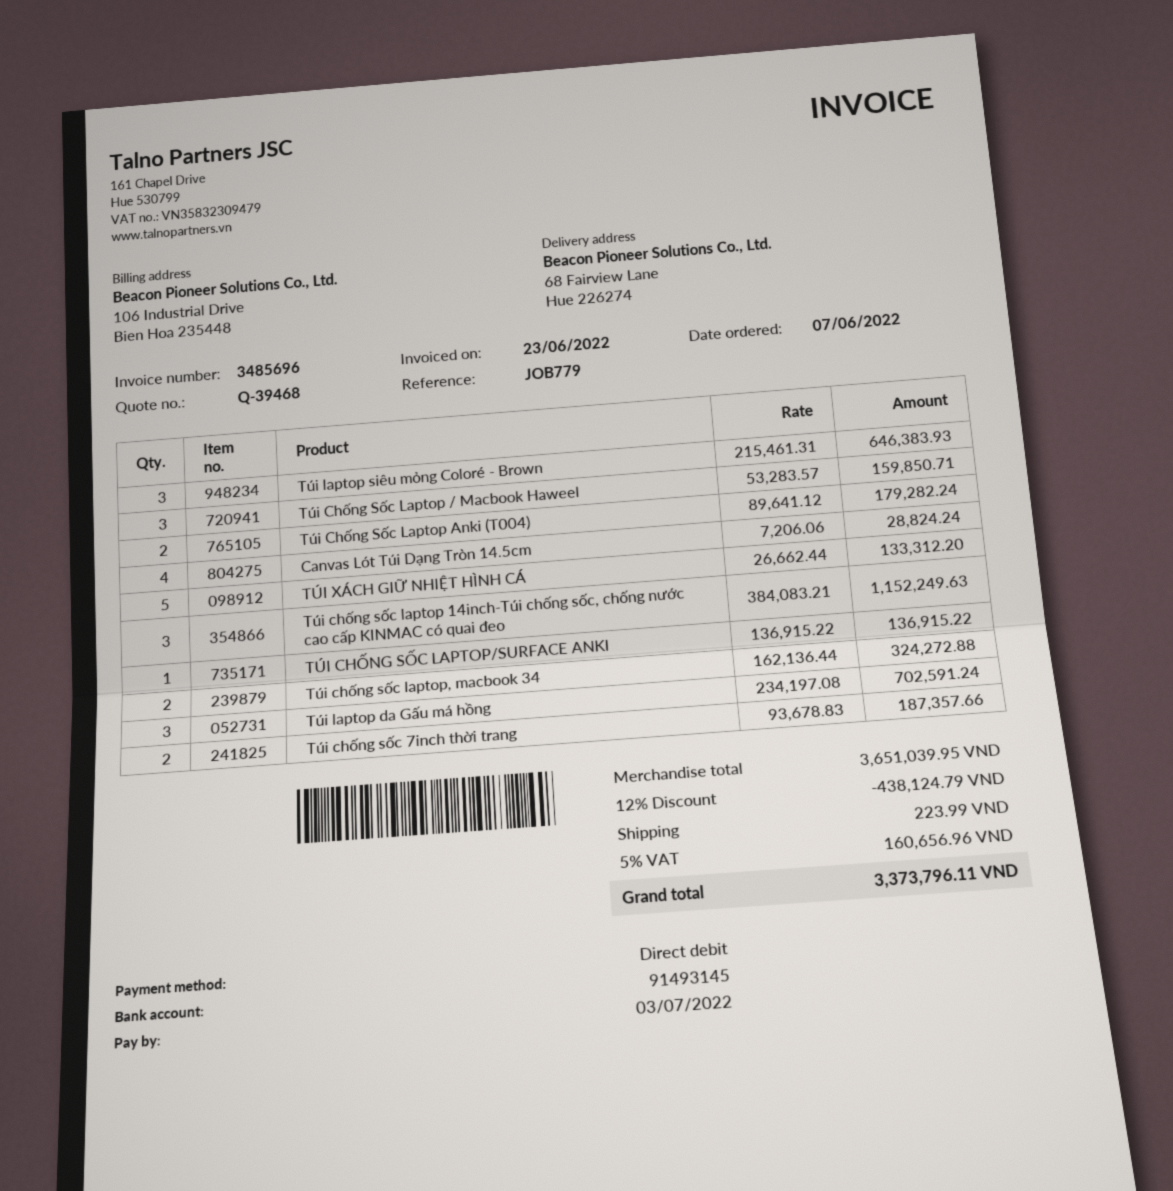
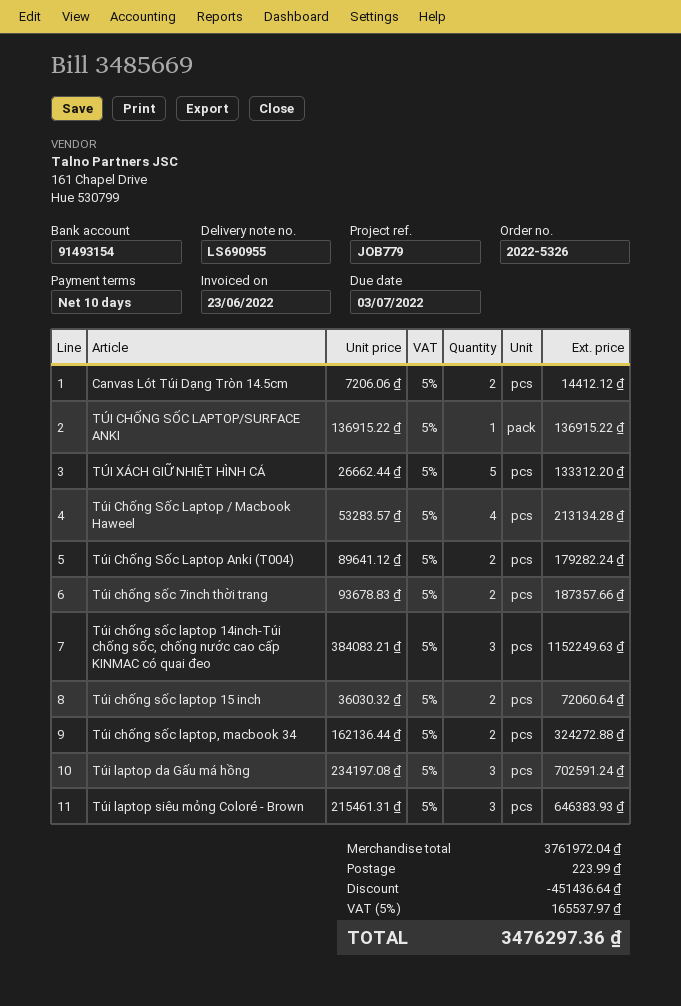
invoice number: 3485696 -> 3485669
bank account: 91493145 -> 91493154
Túi Chống Sốc Laptop / Macbook Haweel: 3 x 53283.57 = 159850.71 -> 4 x 53283.57 = 213134.28
Canvas Lót Túi Dạng Tròn 14.5cm: 4 x 7206.06 = 28824.24 -> 2 x 7206.06 = 14412.12
Túi chống sốc laptop 15 inch: none -> 2 x 36030.32 = 72060.64
subtotal: 3651039.95 -> 3761972.04
discount: 438124.79 -> 451436.64
tax: 5% = 160656.96 -> 5% = 165537.97
total: 3373796.11 -> 3476297.36

